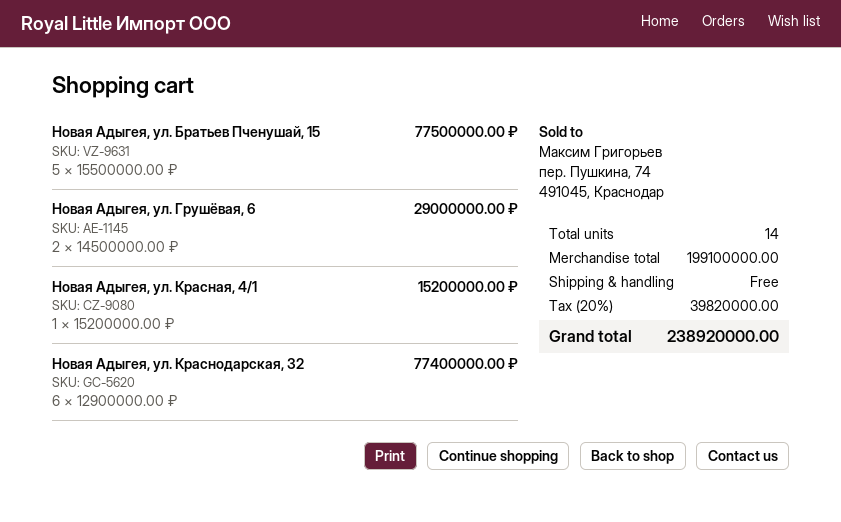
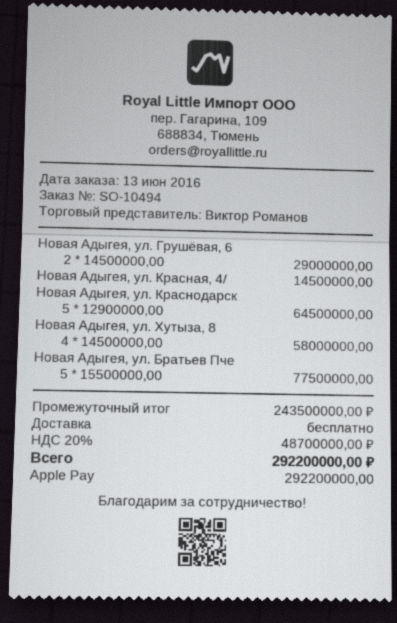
Новая Адыгея, ул. Красная, 4/1: 1 x 15200000.00 = 15200000.00 -> 1 x 14500000.00 = 14500000.00
Новая Адыгея, ул. Краснодарская, 32: 6 x 12900000.00 = 77400000.00 -> 5 x 12900000.00 = 64500000.00
Новая Адыгея, ул. Хутыза, 8: none -> 4 x 14500000.00 = 58000000.00
subtotal: 199100000.00 -> 243500000.00
tax: 20% = 39820000.00 -> 20% = 48700000.00
total: 238920000.00 -> 292200000.00

